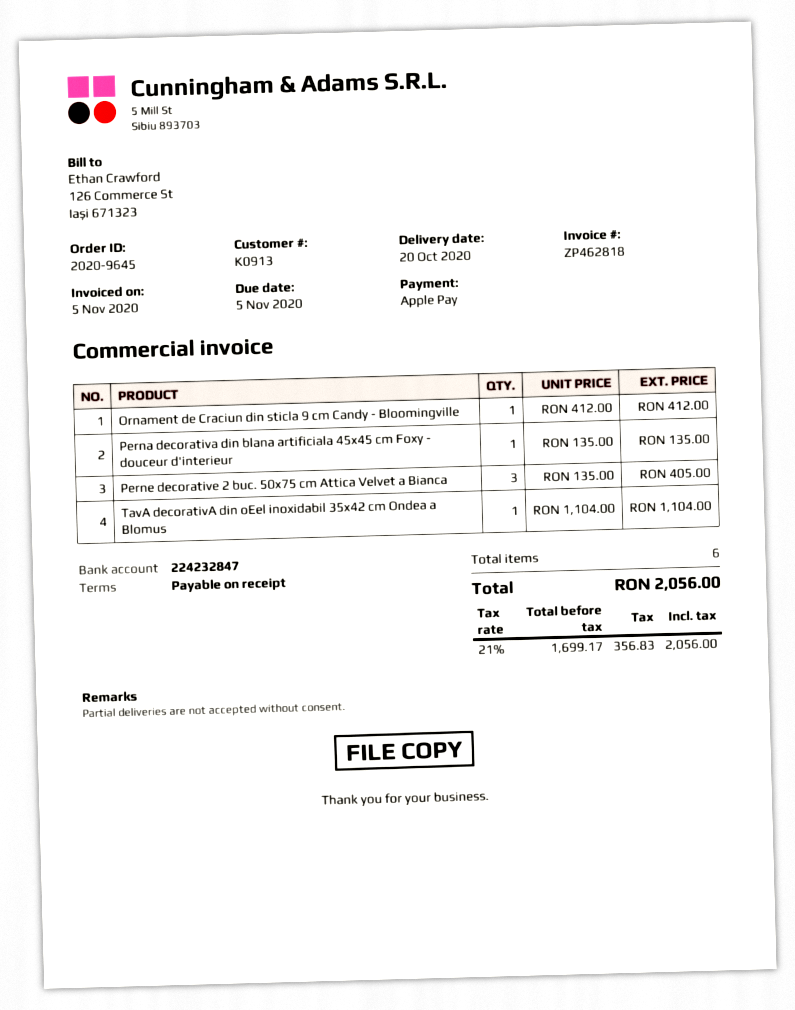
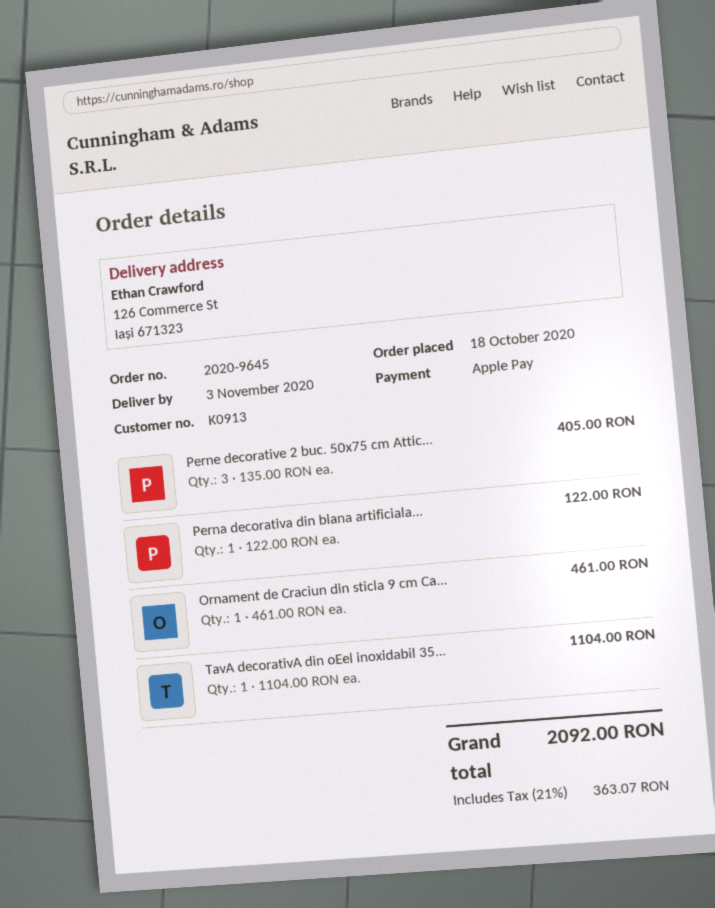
delivery date: 2020-10-20 -> 2020-11-03
Ornament de Craciun din sticla 9 cm Candy - Bloomingville: 1 x 412.00 = 412.00 -> 1 x 461.00 = 461.00
Perna decorativa din blana artificiala 45x45 cm Foxy - douceur d'interieur: 1 x 135.00 = 135.00 -> 1 x 122.00 = 122.00
tax: 21% = 356.83 -> 21% = 363.07
total: 2056.00 -> 2092.00

